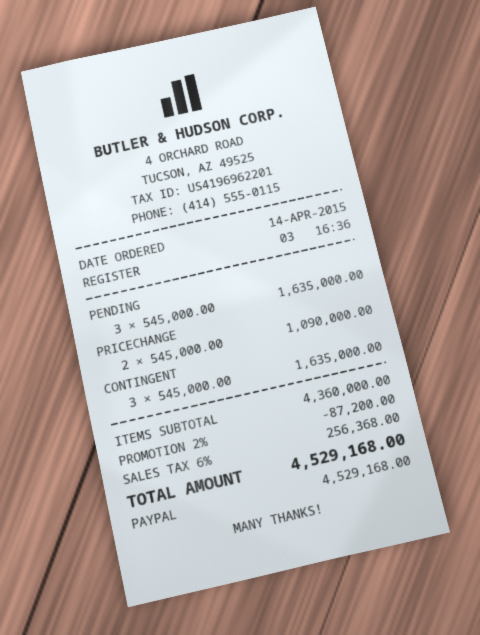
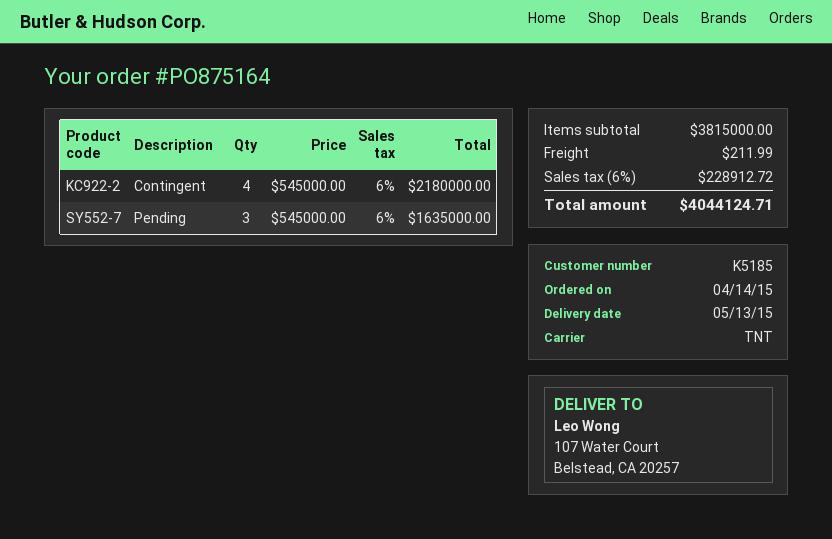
PRICECHANGE: 2 x 545000.00 = 1090000.00 -> none
CONTINGENT: 3 x 545000.00 = 1635000.00 -> 4 x 545000.00 = 2180000.00
subtotal: 4360000.00 -> 3815000.00
discount: 2% = 87200.00 -> none
shipping: none -> 211.99
tax: 6% = 256368.00 -> 6% = 228912.72
total: 4529168.00 -> 4044124.71

